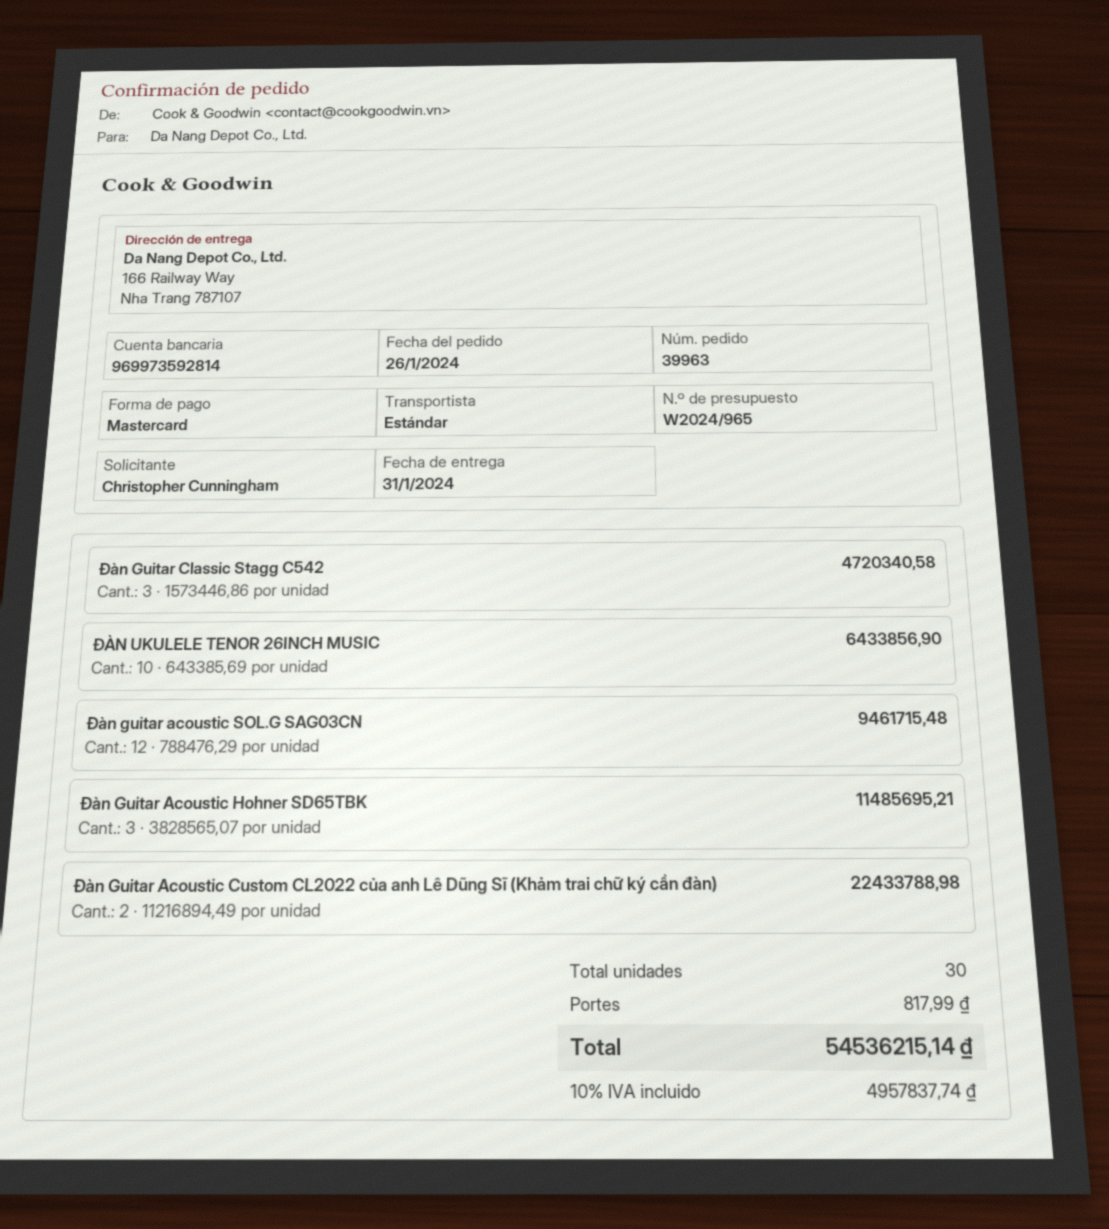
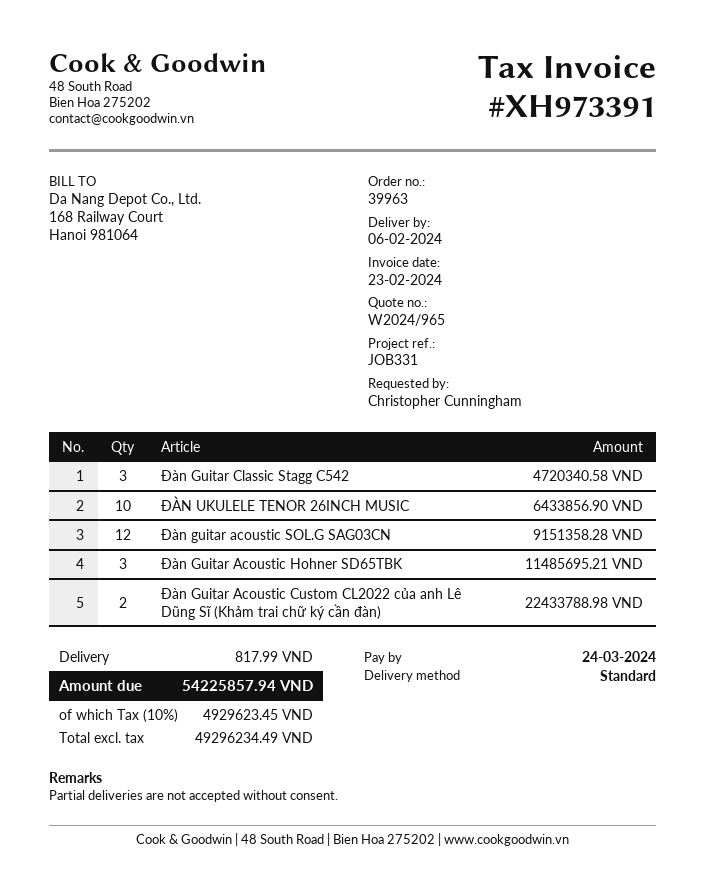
delivery date: 2024-01-31 -> 2024-02-06
Đàn guitar acoustic SOL.G SAG03CN: 12 for 9461715.48 -> 12 for 9151358.28
tax: 10% = 4957837.74 -> 10% = 4929623.45
total: 54536215.14 -> 54225857.94

